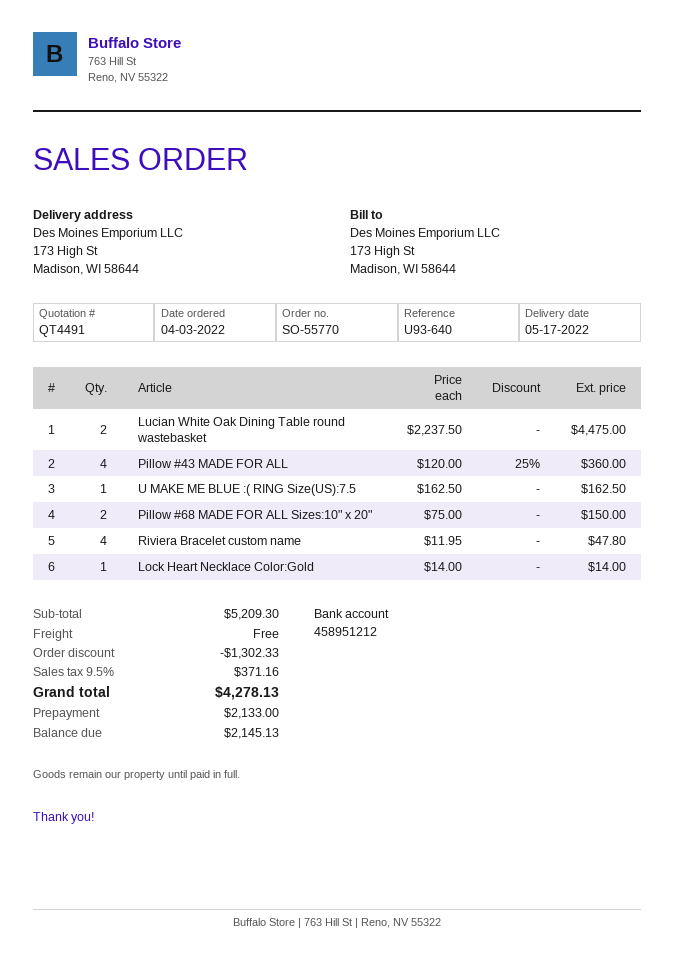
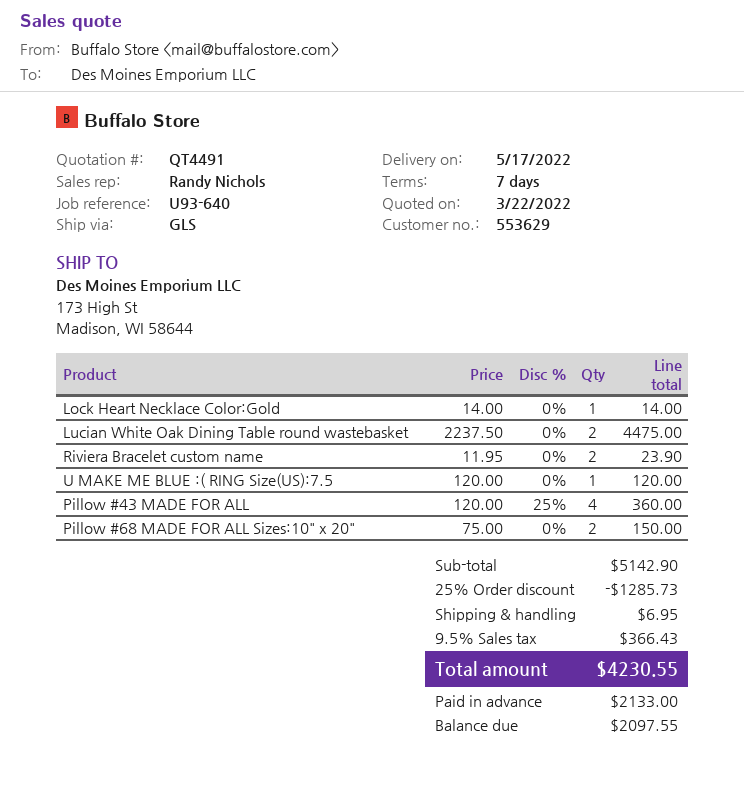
U MAKE ME BLUE :( RING Size(US):7.5: 1 x 162.50 = 162.50 -> 1 x 120.00 = 120.00
Riviera Bracelet custom name: 4 x 11.95 = 47.80 -> 2 x 11.95 = 23.90
subtotal: 5209.30 -> 5142.90
discount: 1302.33 -> 1285.73
shipping: 0.00 -> 6.95
tax: 9.5% = 371.16 -> 9.5% = 366.43
total: 4278.13 -> 4230.55
balance: 2145.13 -> 2097.55

